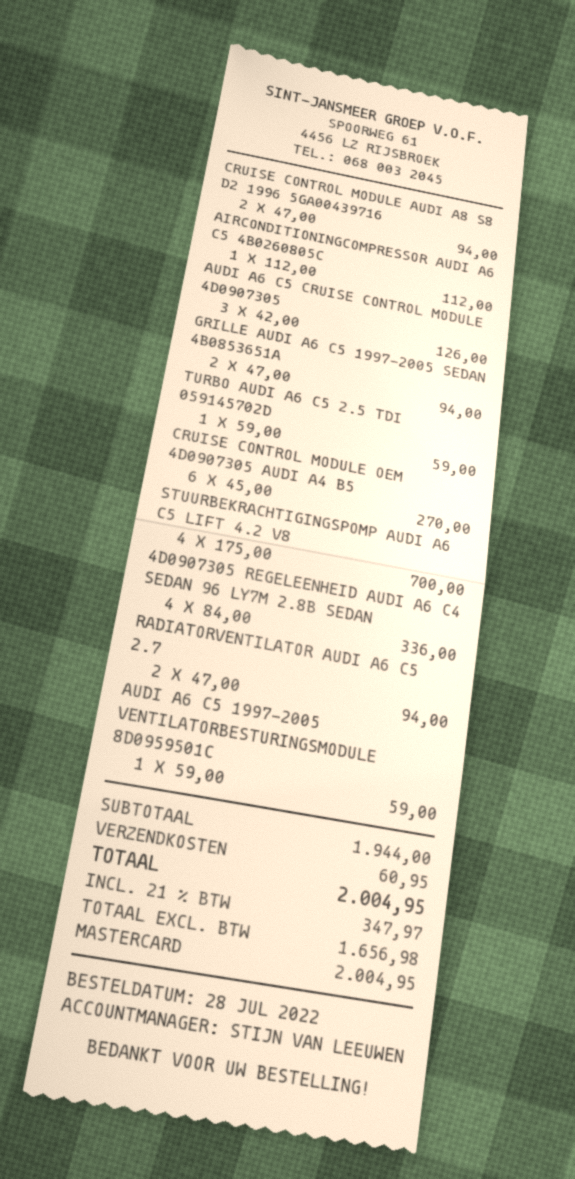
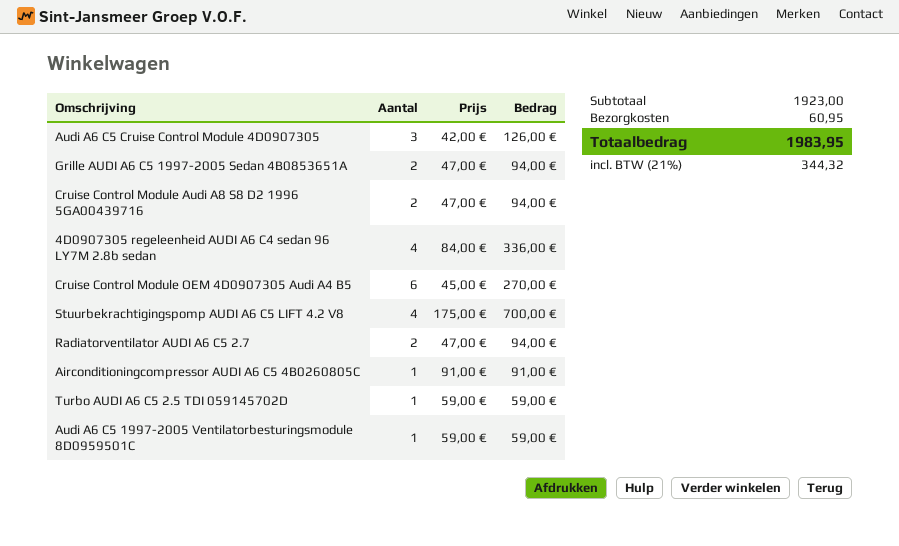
AIRCONDITIONINGCOMPRESSOR AUDI A6 C5 4B0260805C: 1 x 112.00 = 112.00 -> 1 x 91.00 = 91.00
subtotal: 1944.00 -> 1923.00
tax: 21% = 347.97 -> 21% = 344.32
total: 2004.95 -> 1983.95

